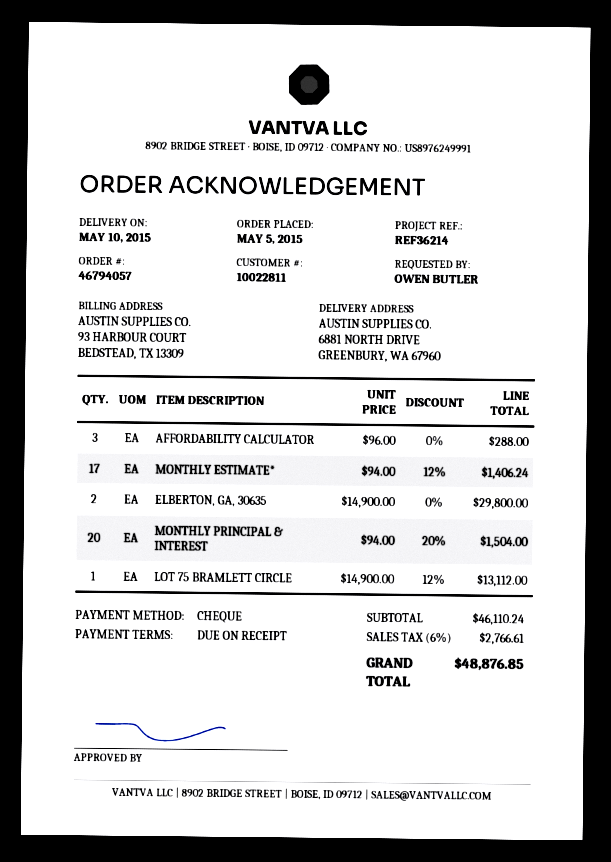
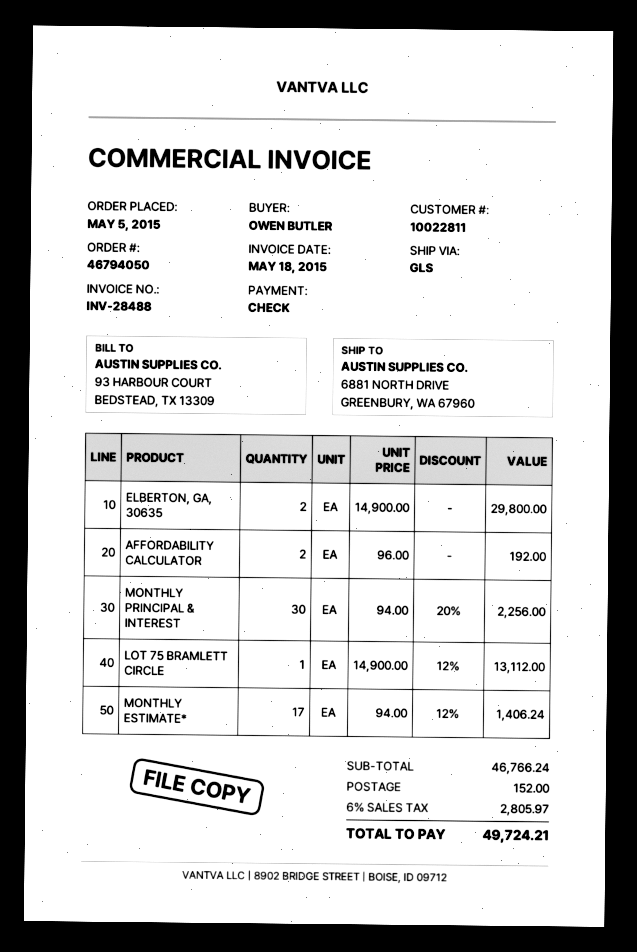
order number: 46794057 -> 46794050
AFFORDABILITY CALCULATOR: 3 x 96.00 = 288.00 -> 2 x 96.00 = 192.00
MONTHLY PRINCIPAL & INTEREST: 20 x 94.00 - 20% = 1504.00 -> 30 x 94.00 - 20% = 2256.00
subtotal: 46110.24 -> 46766.24
shipping: none -> 152.00
tax: 6% = 2766.61 -> 6% = 2805.97
total: 48876.85 -> 49724.21

